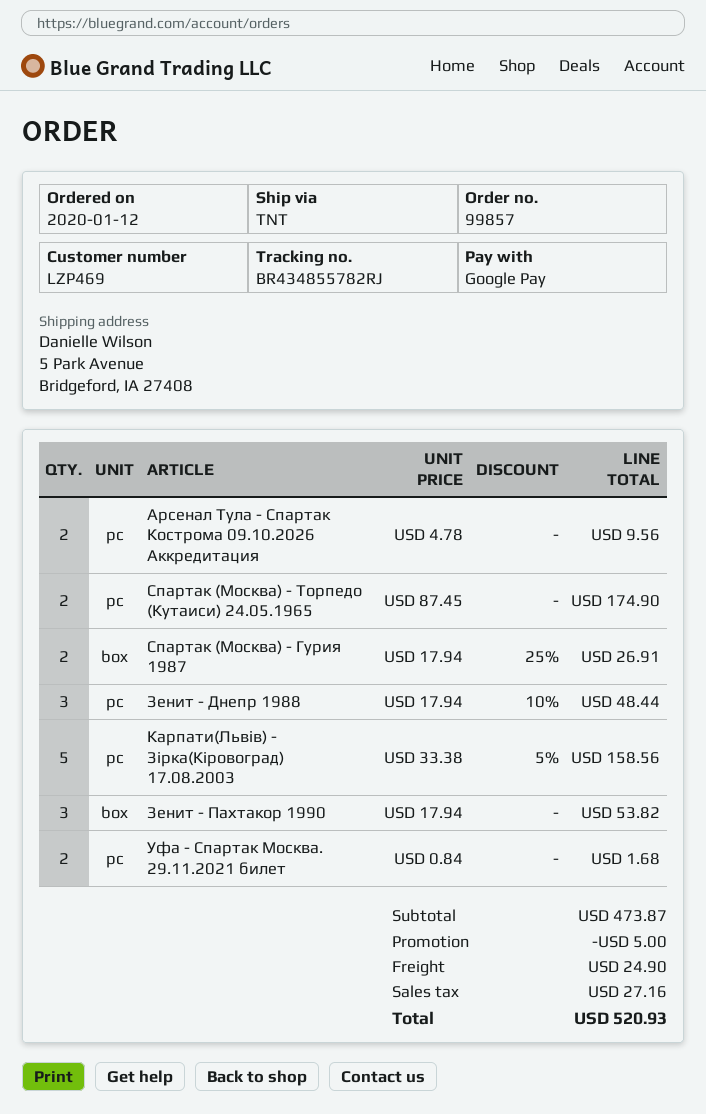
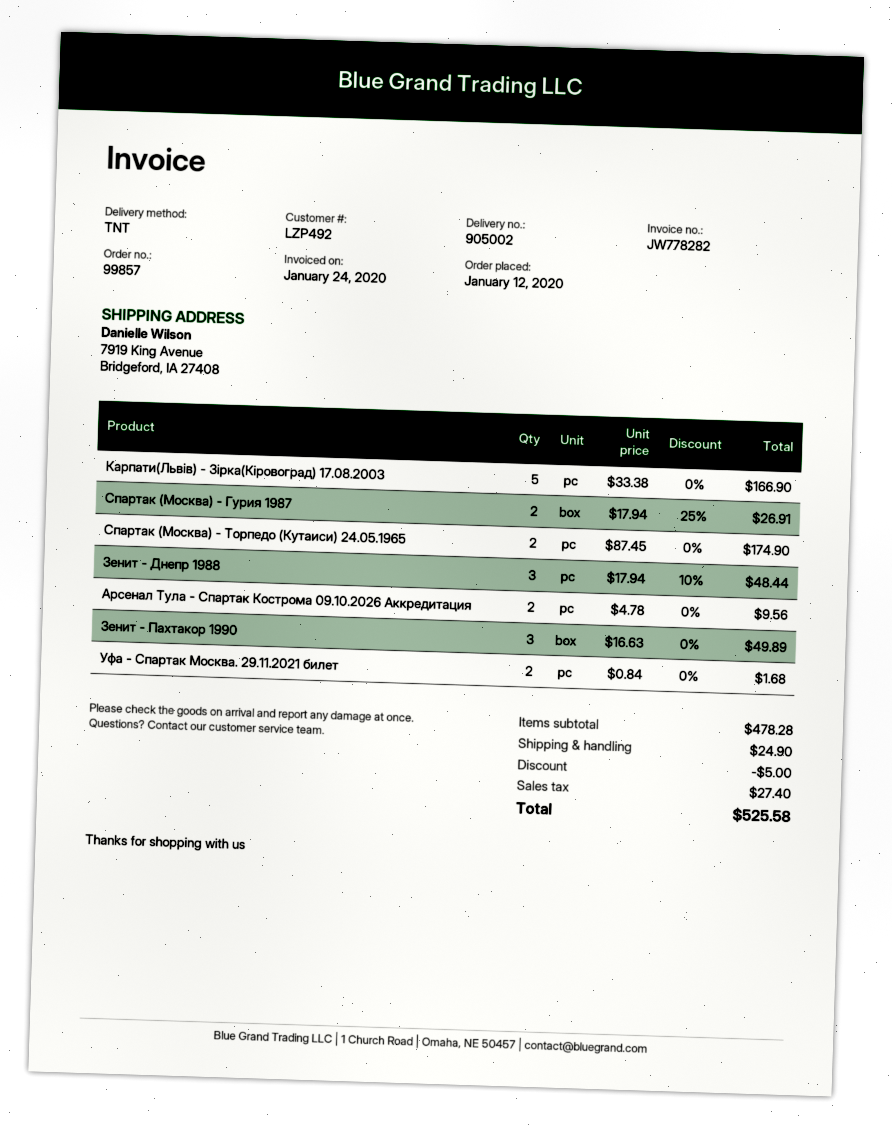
customer number: LZP469 -> LZP492
ship to: 5 Park Avenue, Bridgeford, IA 27408 -> 7919 King Avenue, Bridgeford, IA 27408
Карпати(Львів) - Зірка(Кіровоград) 17.08.2003: 5 x 33.38 - 5% = 158.56 -> 5 x 33.38 = 166.90
Зенит - Пахтакор 1990: 3 x 17.94 = 53.82 -> 3 x 16.63 = 49.89
subtotal: 473.87 -> 478.28
tax: 27.16 -> 27.40
total: 520.93 -> 525.58

